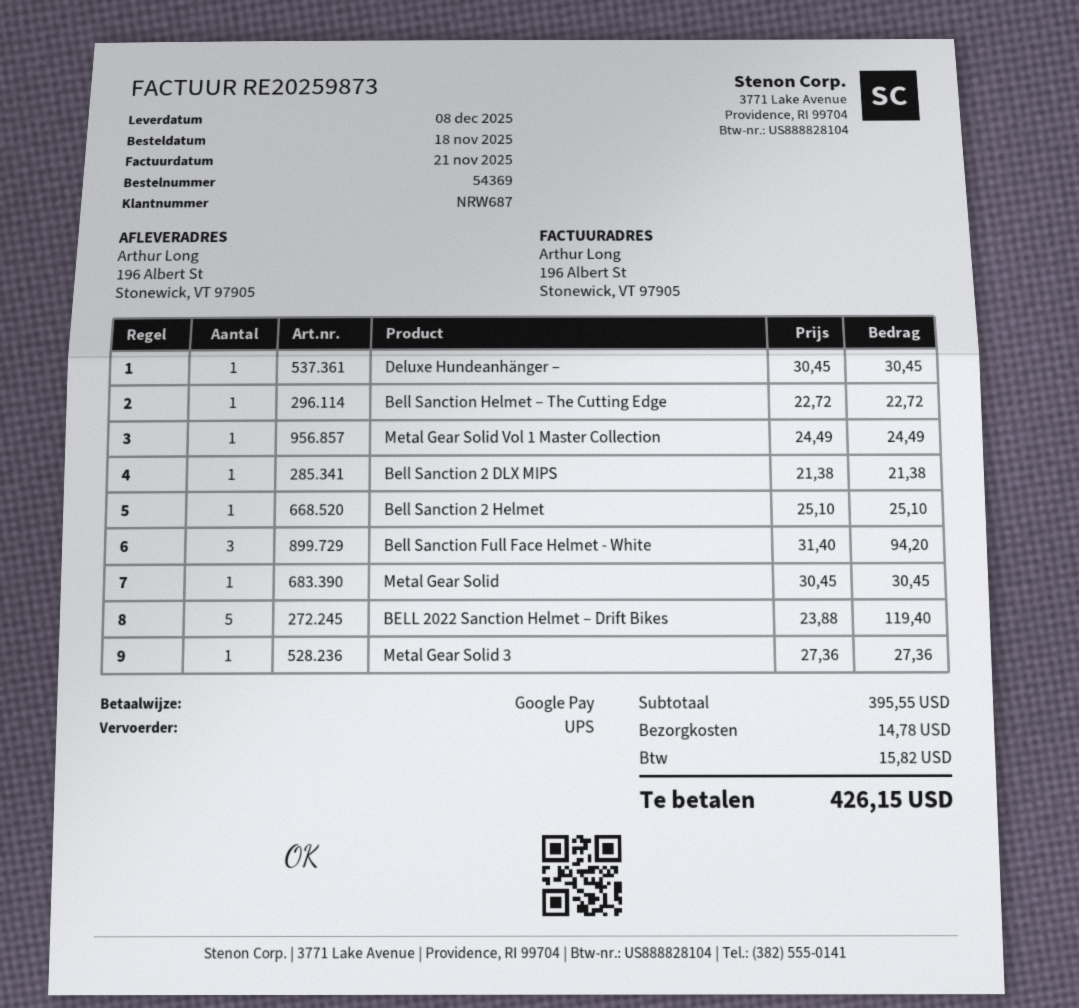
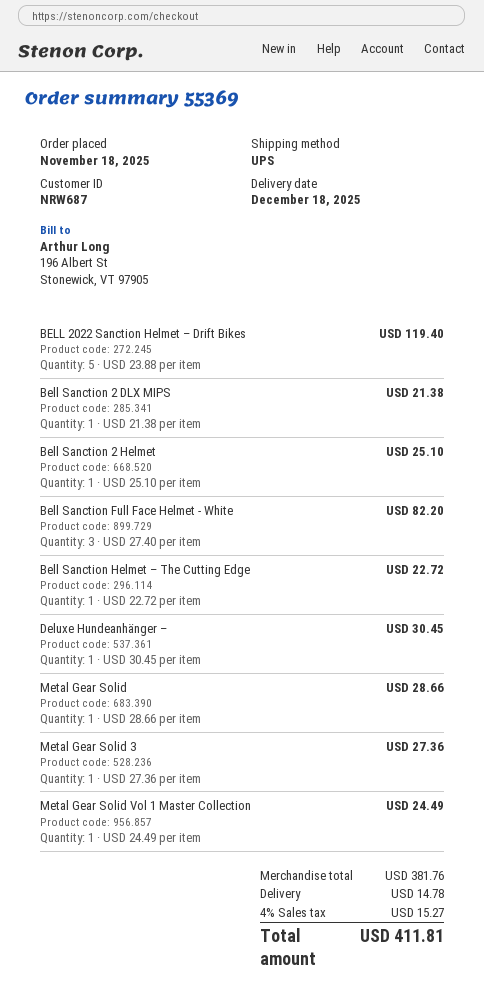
order number: 54369 -> 55369
delivery date: 2025-12-08 -> 2025-12-18
Bell Sanction Full Face Helmet - White: 3 x 31.40 = 94.20 -> 3 x 27.40 = 82.20
Metal Gear Solid: 1 x 30.45 = 30.45 -> 1 x 28.66 = 28.66
subtotal: 395.55 -> 381.76
tax: 15.82 -> 15.27
total: 426.15 -> 411.81

